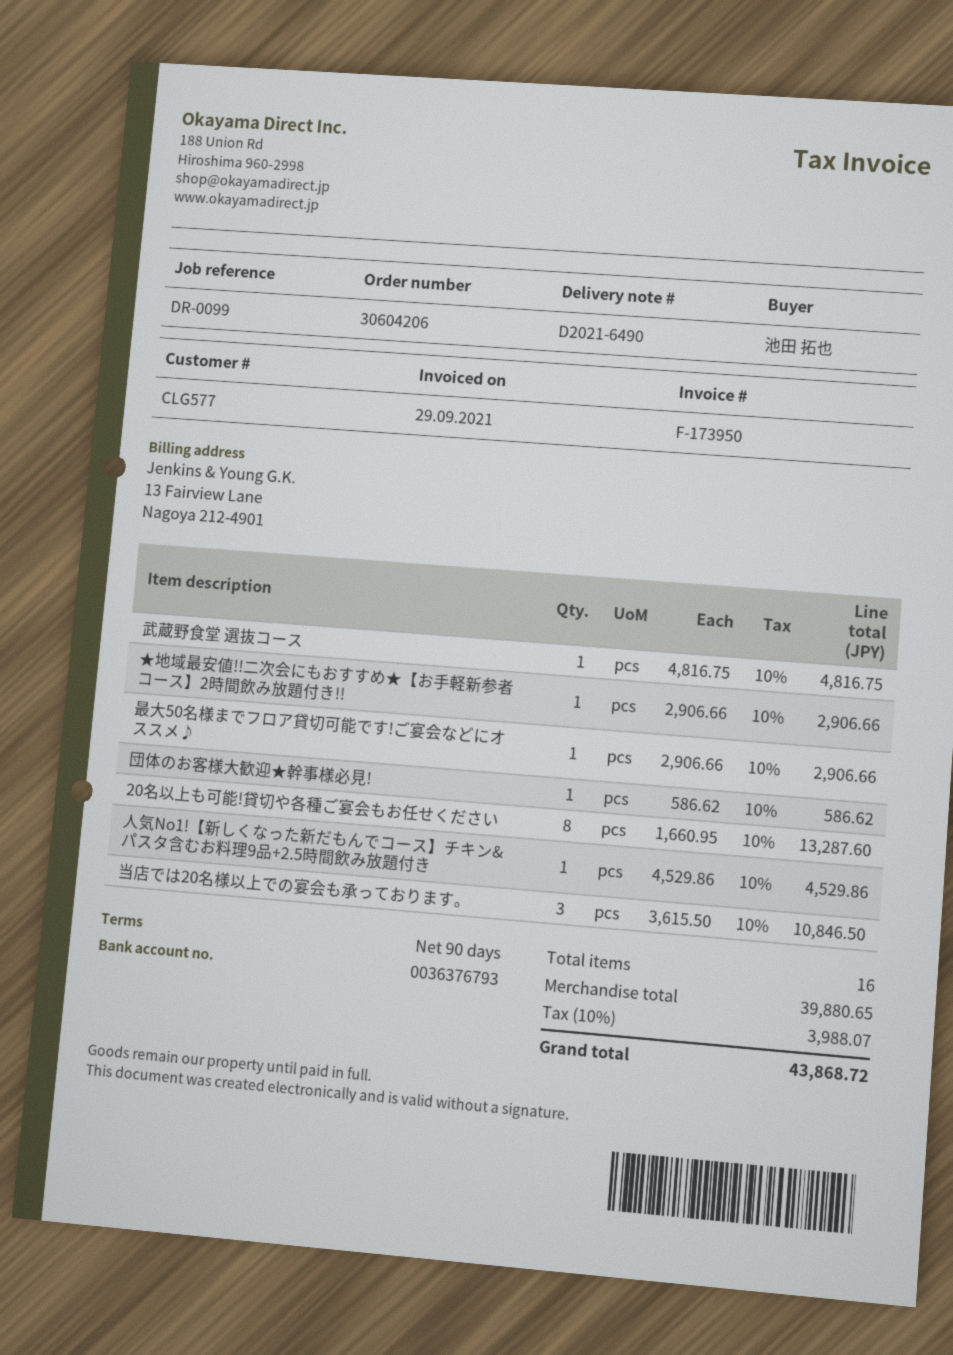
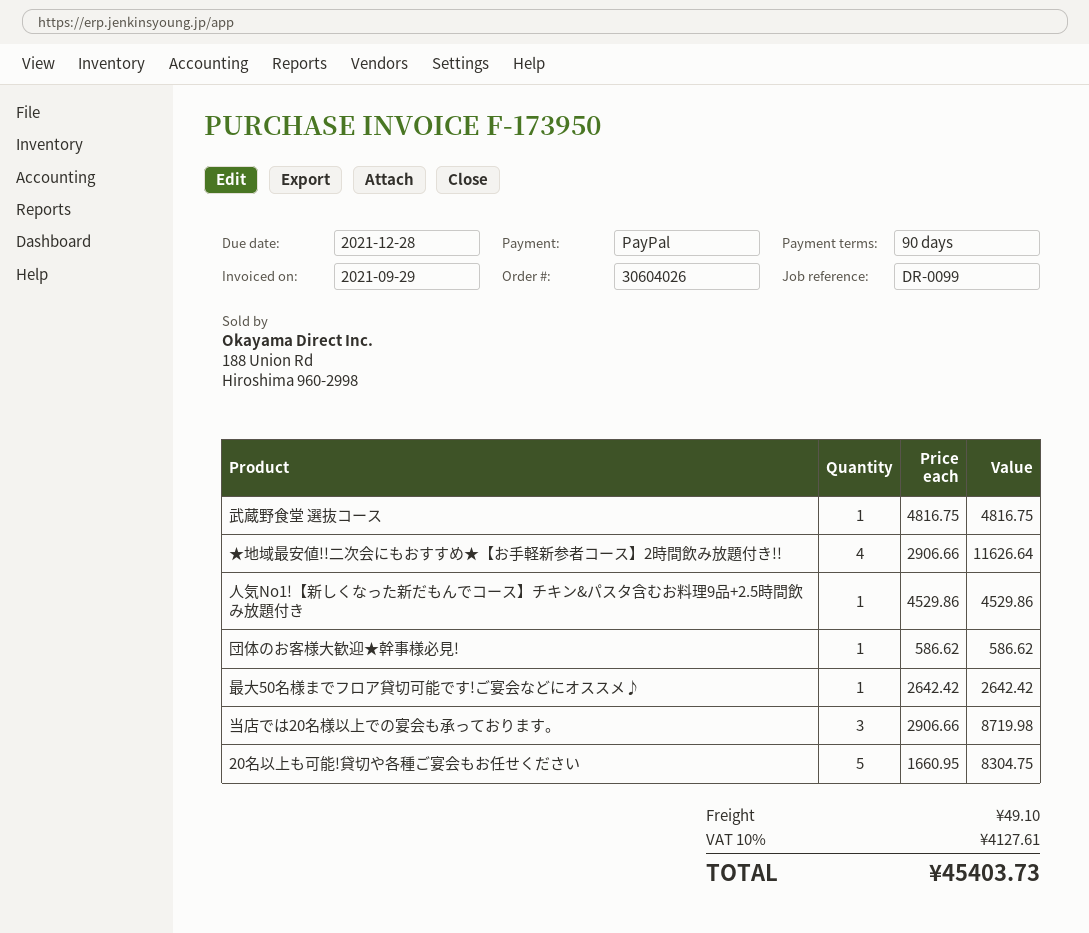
order number: 30604206 -> 30604026
★地域最安値!!二次会にもおすすめ★【お手軽新参者コース】2時間飲み放題付き!!: 1 x 2906.66 = 2906.66 -> 4 x 2906.66 = 11626.64
最大50名様までフロア貸切可能です!ご宴会などにオススメ♪: 1 x 2906.66 = 2906.66 -> 1 x 2642.42 = 2642.42
20名以上も可能!貸切や各種ご宴会もお任せください: 8 x 1660.95 = 13287.60 -> 5 x 1660.95 = 8304.75
当店では20名様以上での宴会も承っております。: 3 x 3615.50 = 10846.50 -> 3 x 2906.66 = 8719.98
shipping: none -> 49.10
tax: 10% = 3988.07 -> 10% = 4127.61
total: 43868.72 -> 45403.73

